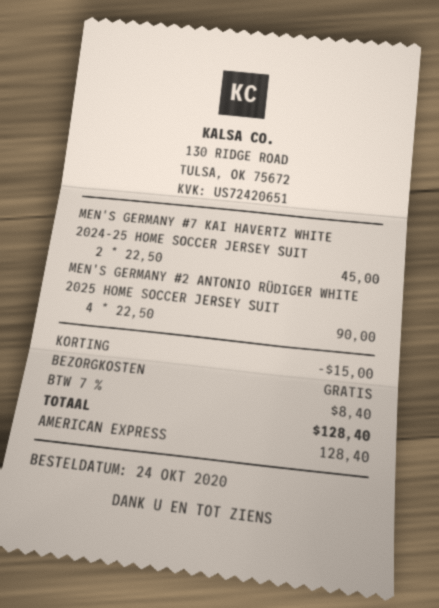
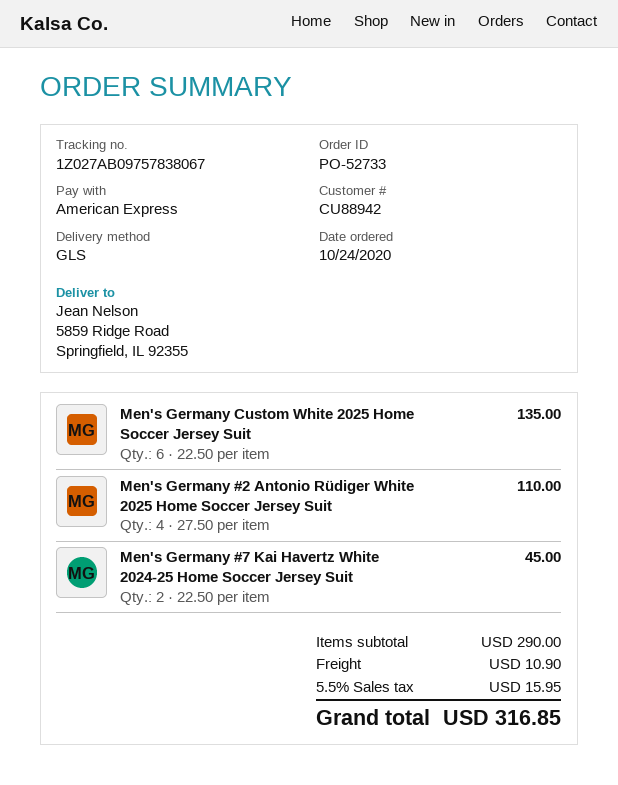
MEN'S GERMANY #2 ANTONIO RÜDIGER WHITE 2025 HOME SOCCER JERSEY SUIT: 4 x 22.50 = 90.00 -> 4 x 27.50 = 110.00
Men's Germany Custom White 2025 Home Soccer Jersey Suit: none -> 6 x 22.50 = 135.00
discount: 15.00 -> none
shipping: 0.00 -> 10.90
tax: 7% = 8.40 -> 5.5% = 15.95
total: 128.40 -> 316.85

